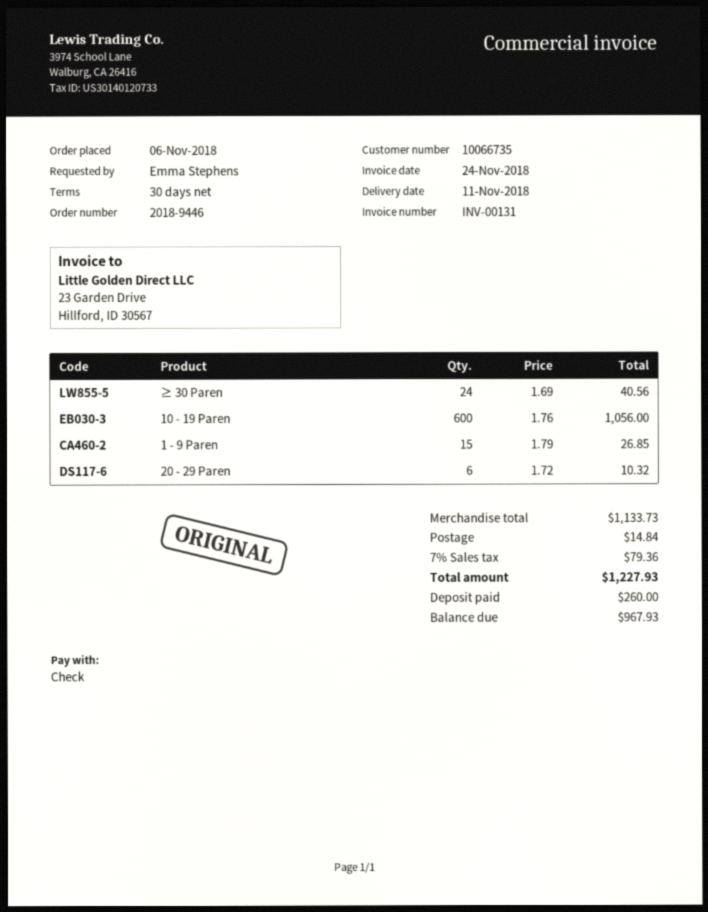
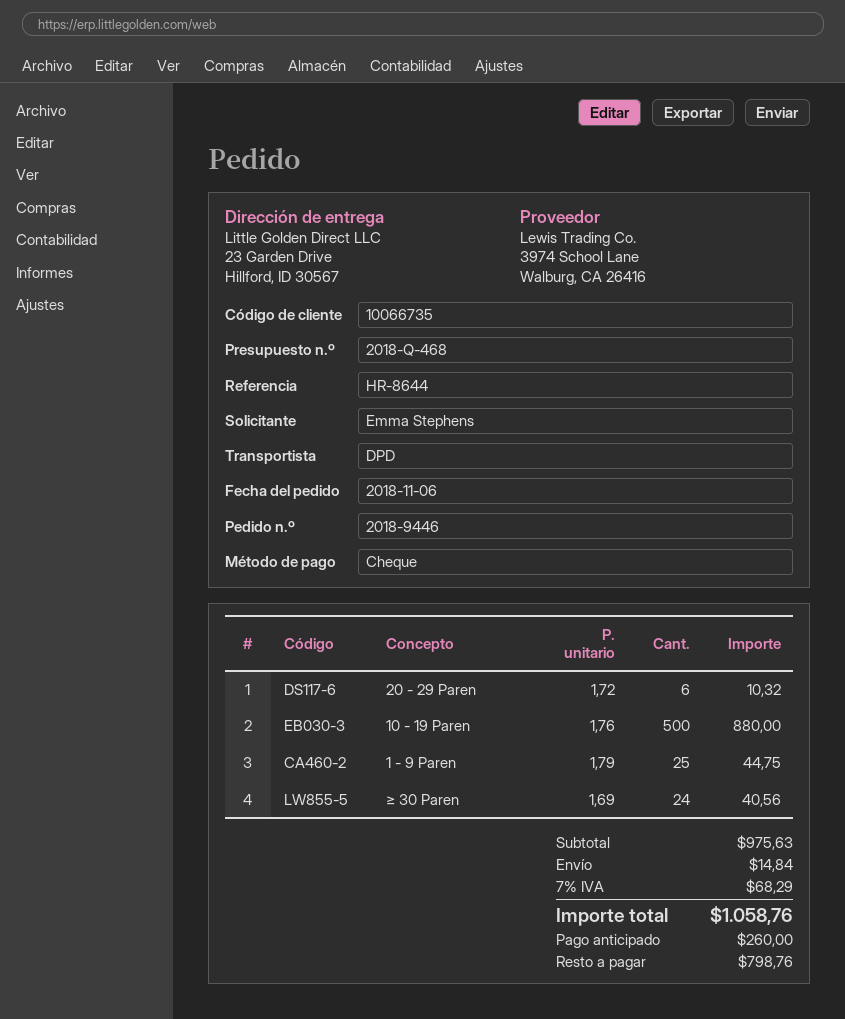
10 - 19 Paren: 600 x 1.76 = 1056.00 -> 500 x 1.76 = 880.00
1 - 9 Paren: 15 x 1.79 = 26.85 -> 25 x 1.79 = 44.75
subtotal: 1133.73 -> 975.63
tax: 7% = 79.36 -> 7% = 68.29
total: 1227.93 -> 1058.76
balance: 967.93 -> 798.76

